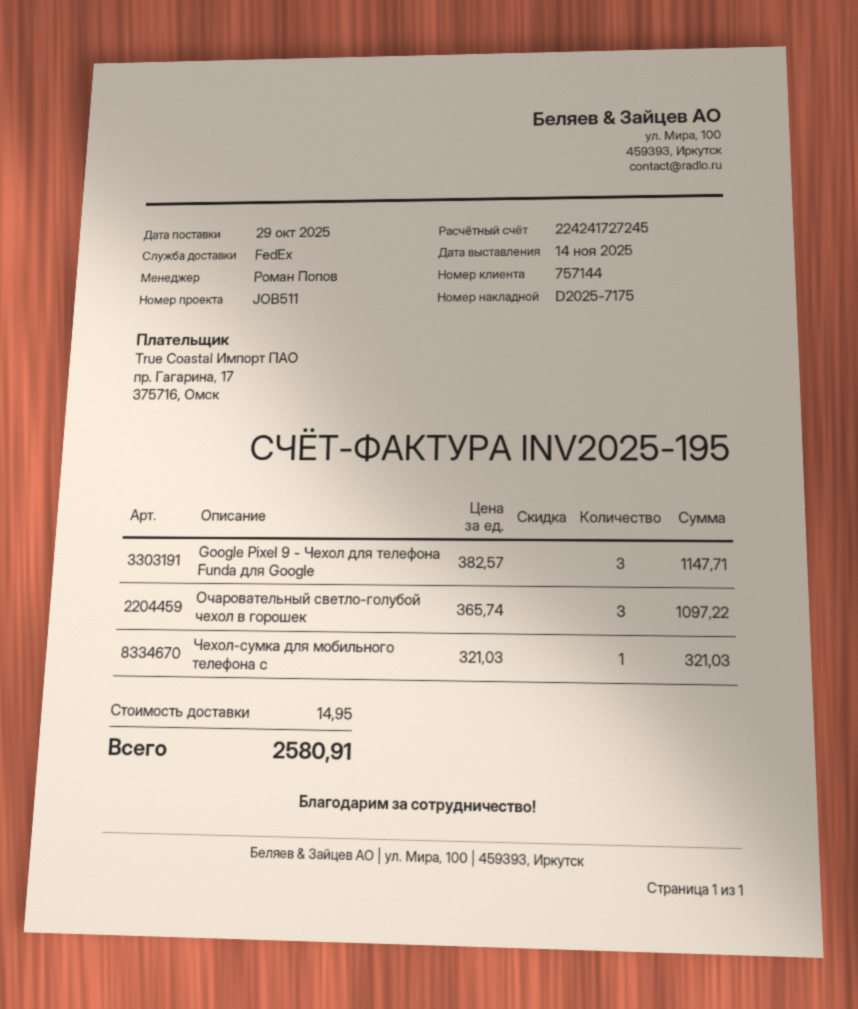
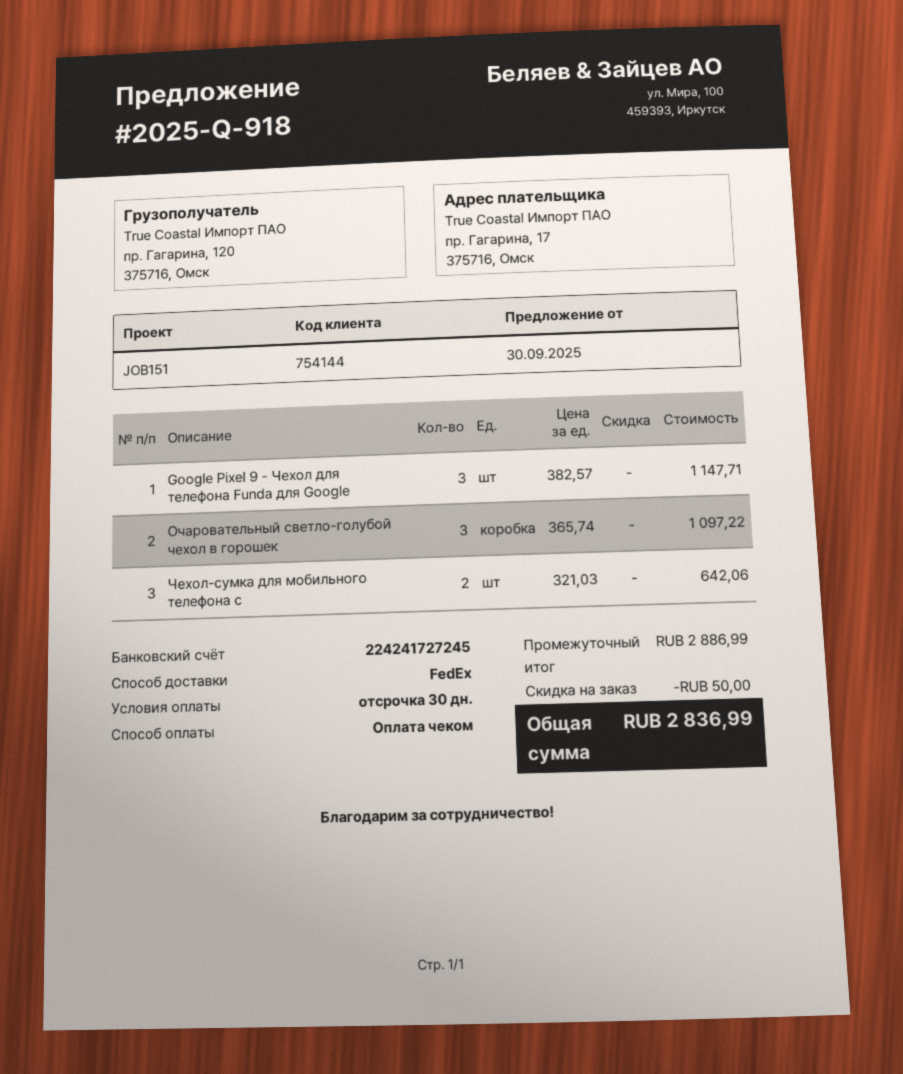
customer number: 757144 -> 754144
reference: JOB511 -> JOB151
Чехол-сумка для мобильного телефона с: 1 x 321.03 = 321.03 -> 2 x 321.03 = 642.06
discount: none -> 50.00
shipping: 14.95 -> none
total: 2580.91 -> 2836.99

